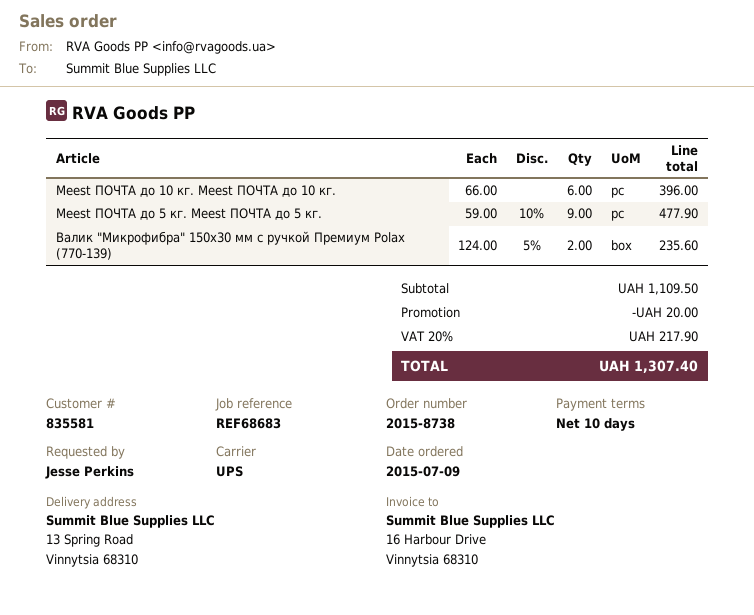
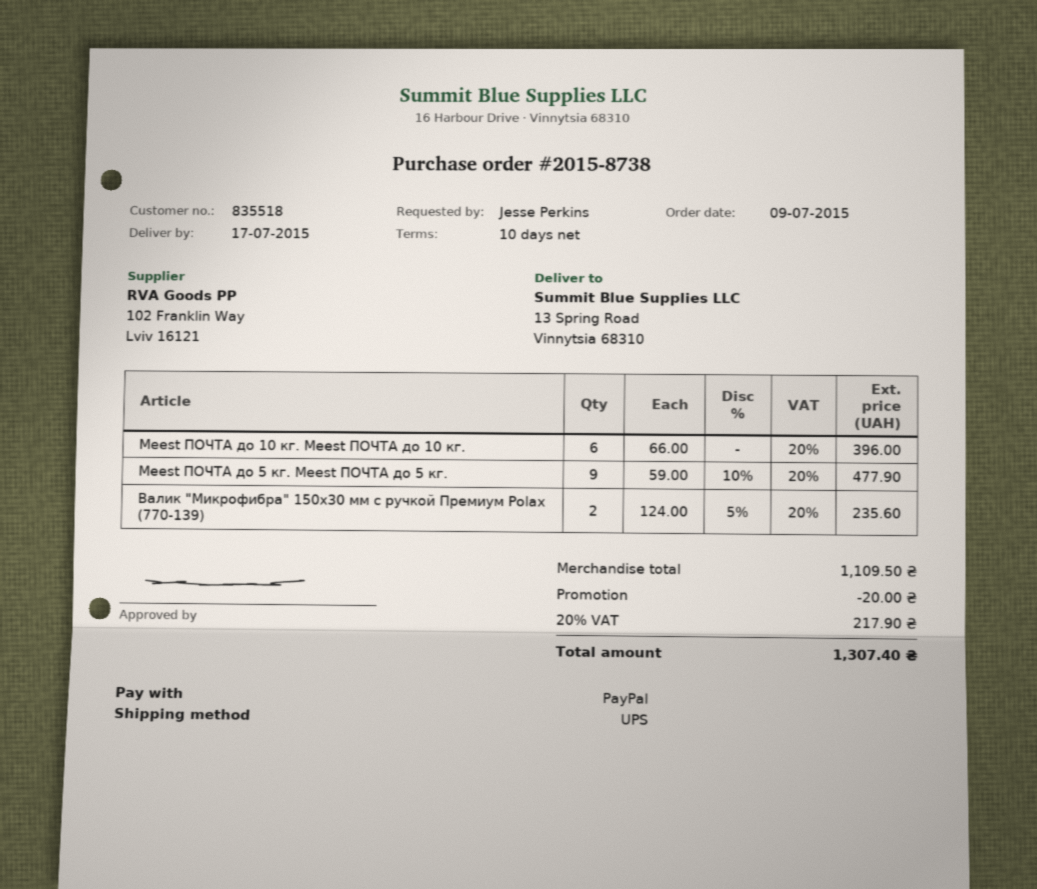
customer number: 835581 -> 835518

